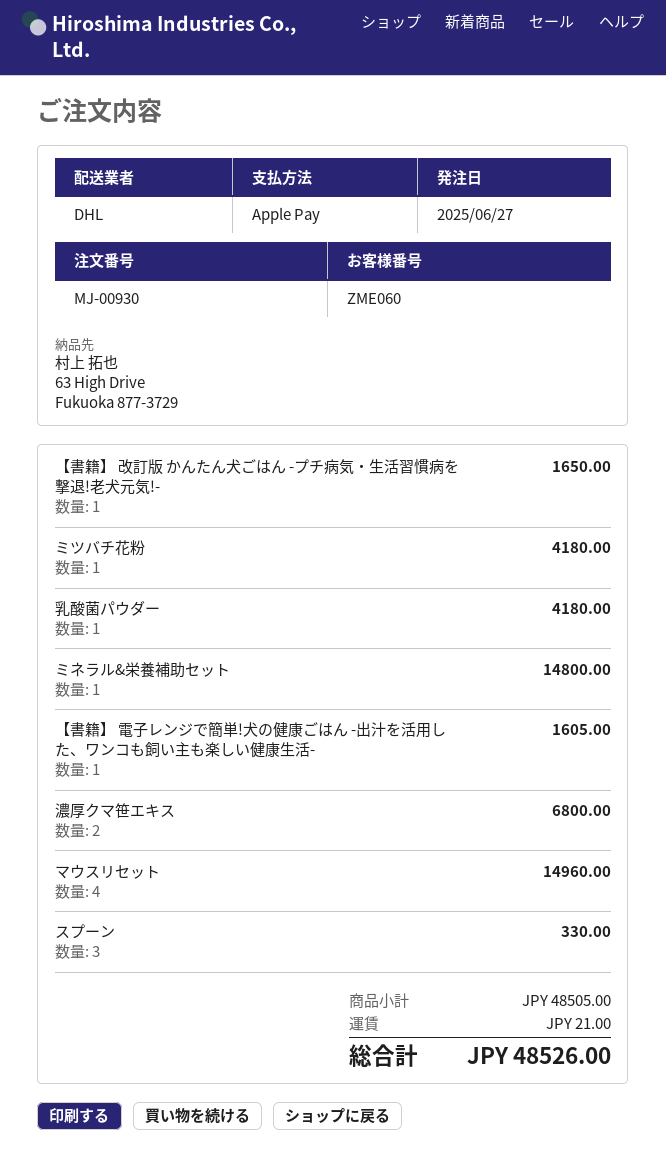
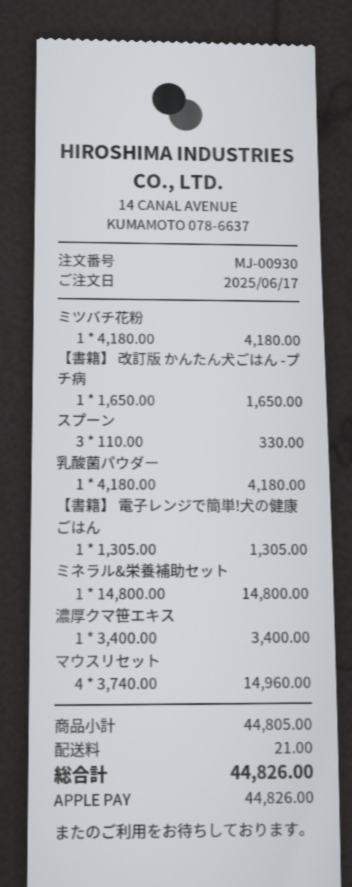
order date: 2025-06-27 -> 2025-06-17
【書籍】 電子レンジで簡単!犬の健康ごはん -出汁を活用した、ワンコも飼い主も楽しい健康生活-: 1 for 1605.00 -> 1 for 1305.00
濃厚クマ笹エキス: 2 for 6800.00 -> 1 for 3400.00
subtotal: 48505.00 -> 44805.00
total: 48526.00 -> 44826.00

